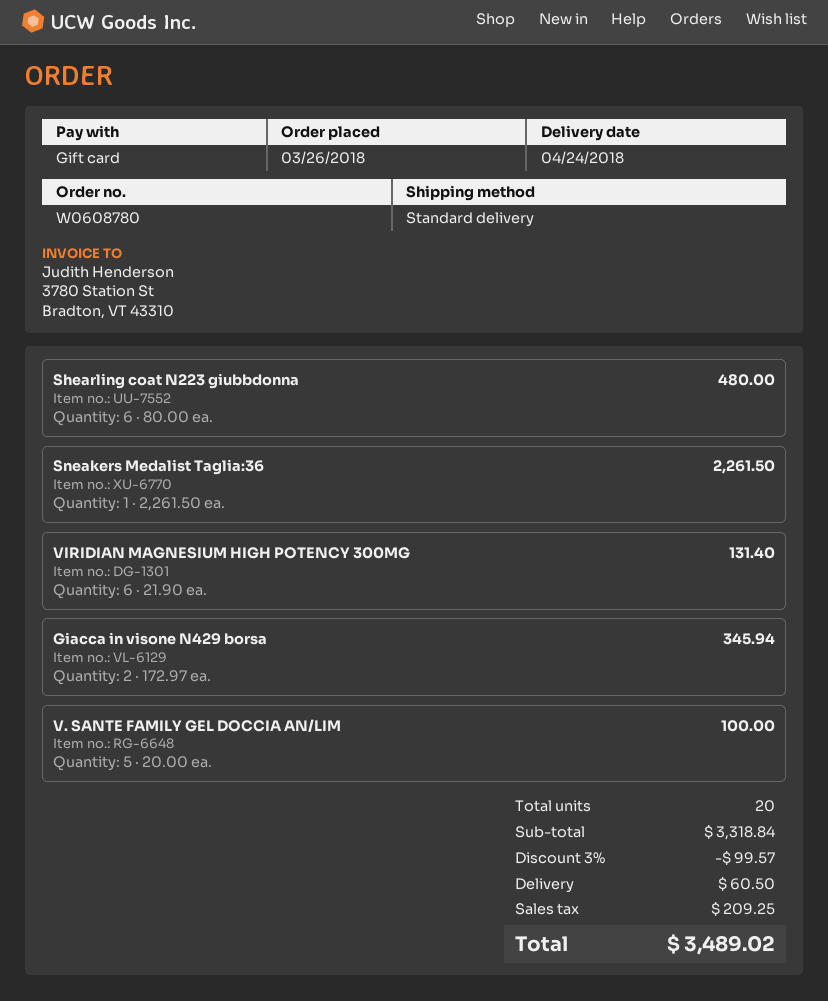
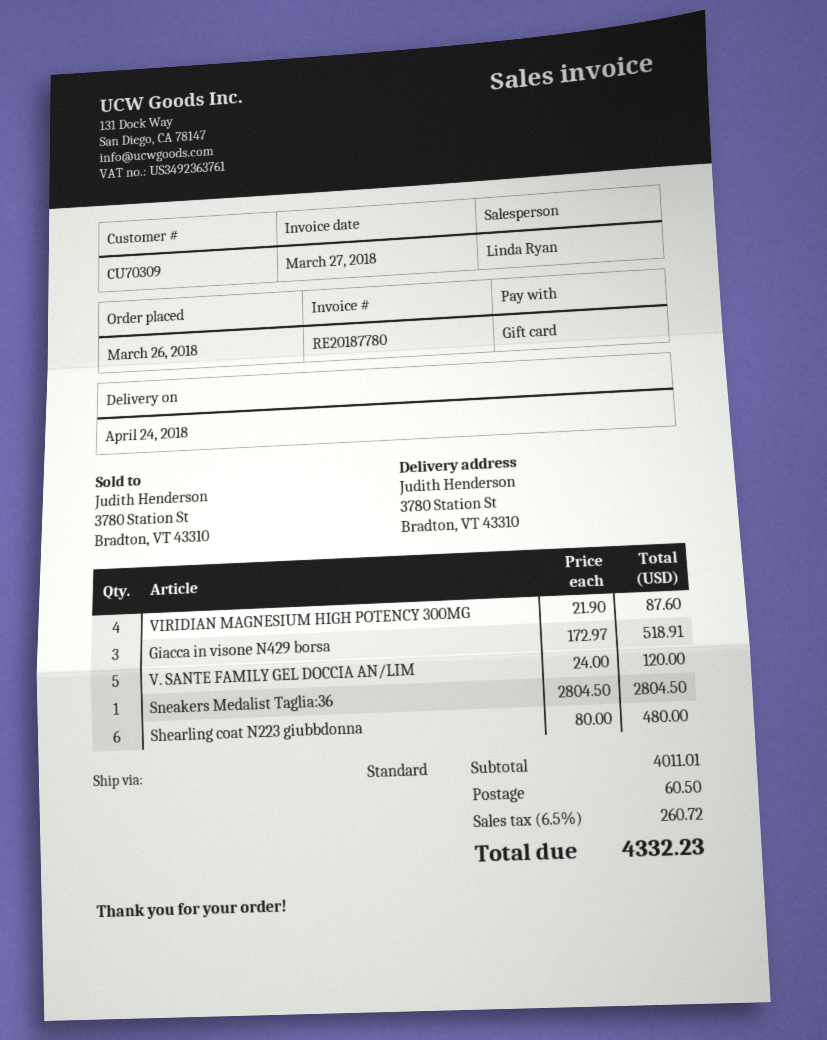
Sneakers Medalist Taglia:36: 1 x 2261.50 = 2261.50 -> 1 x 2804.50 = 2804.50
VIRIDIAN MAGNESIUM HIGH POTENCY 300MG: 6 x 21.90 = 131.40 -> 4 x 21.90 = 87.60
Giacca in visone N429 borsa: 2 x 172.97 = 345.94 -> 3 x 172.97 = 518.91
V. SANTE FAMILY GEL DOCCIA AN/LIM: 5 x 20.00 = 100.00 -> 5 x 24.00 = 120.00
subtotal: 3318.84 -> 4011.01
discount: 3% = 99.57 -> none
tax: 209.25 -> 260.72
total: 3489.02 -> 4332.23

